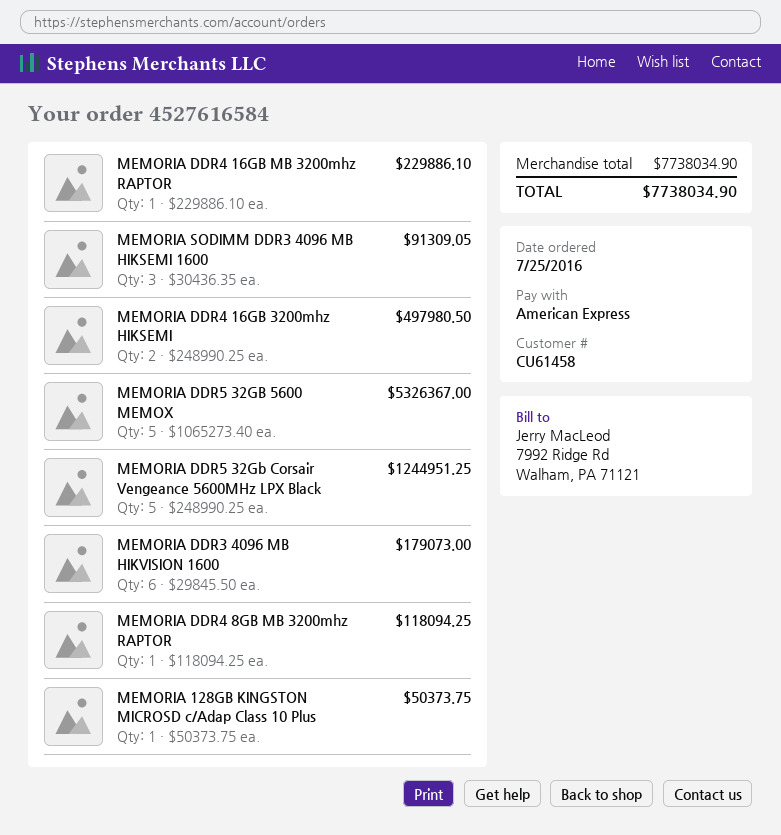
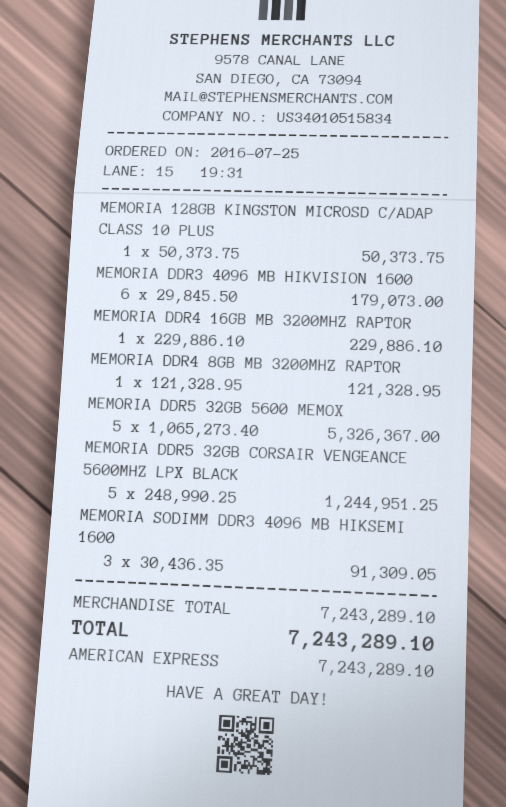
MEMORIA DDR4 16GB 3200mhz HIKSEMI: 2 x 248990.25 = 497980.50 -> none
MEMORIA DDR4 8GB MB 3200mhz RAPTOR: 1 x 118094.25 = 118094.25 -> 1 x 121328.95 = 121328.95
subtotal: 7738034.90 -> 7243289.10
total: 7738034.90 -> 7243289.10

